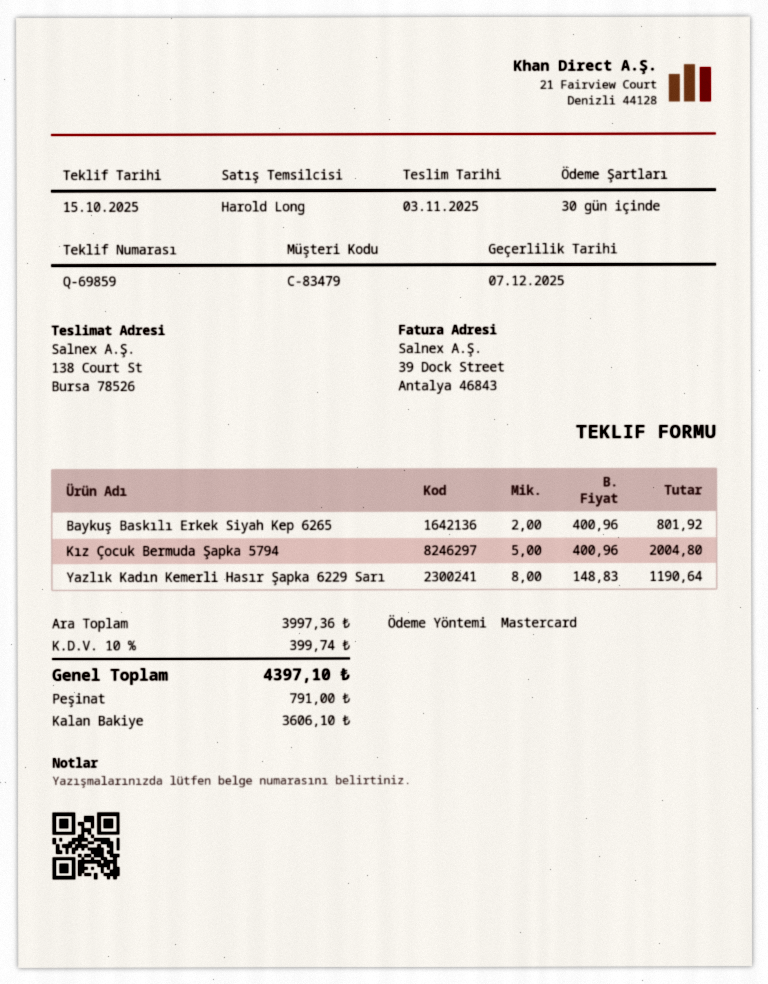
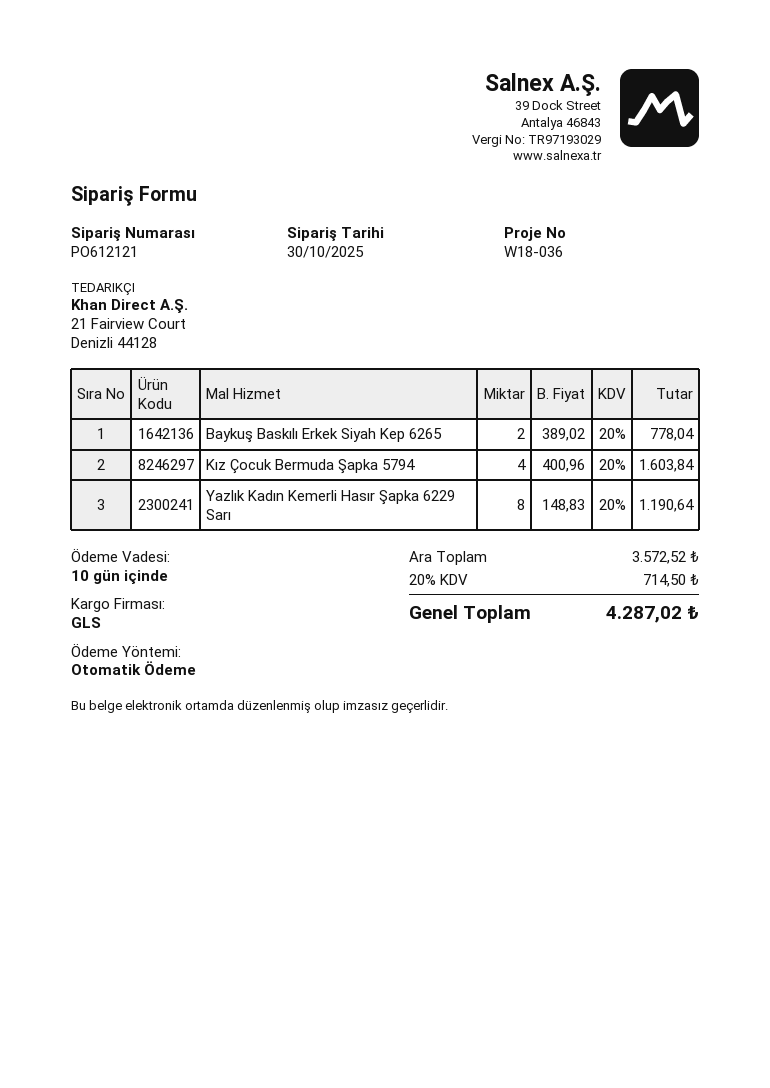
payment terms: 30 days -> 10 days
payment method: Mastercard -> direct debit
Baykuş Baskılı Erkek Siyah Kep 6265: 2 x 400.96 = 801.92 -> 2 x 389.02 = 778.04
Kız Çocuk Bermuda Şapka 5794: 5 x 400.96 = 2004.80 -> 4 x 400.96 = 1603.84
subtotal: 3997.36 -> 3572.52
tax: 10% = 399.74 -> 20% = 714.50
total: 4397.10 -> 4287.02

